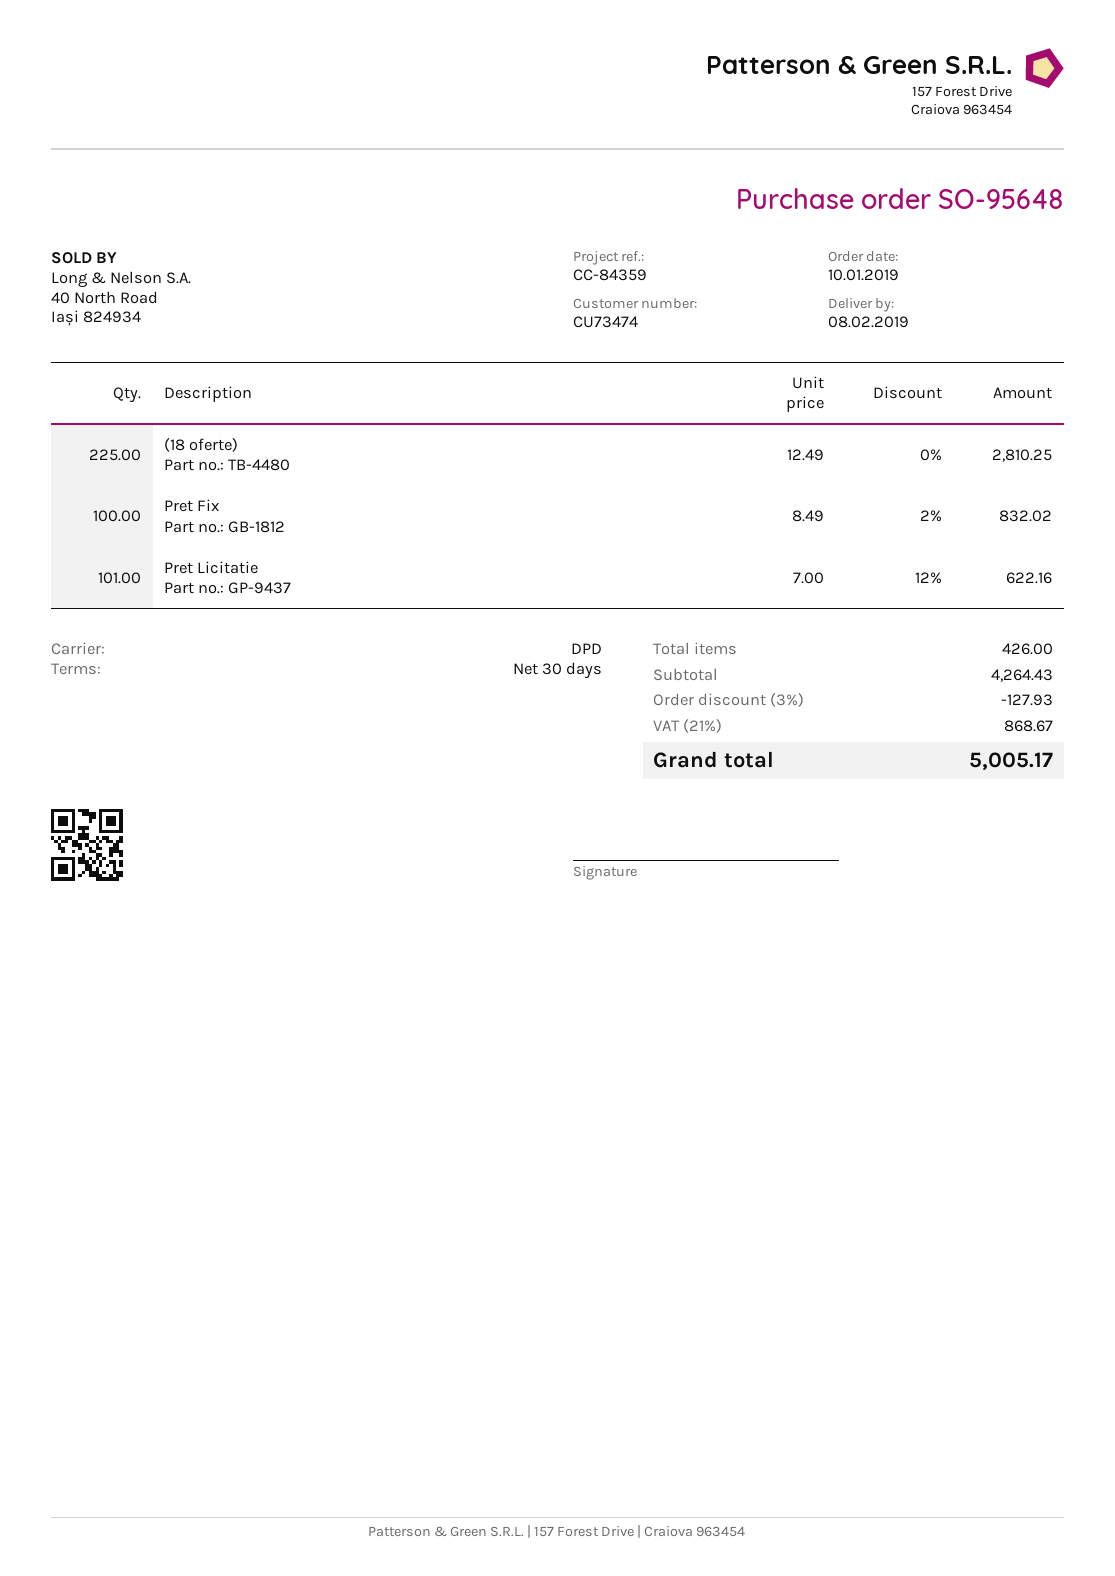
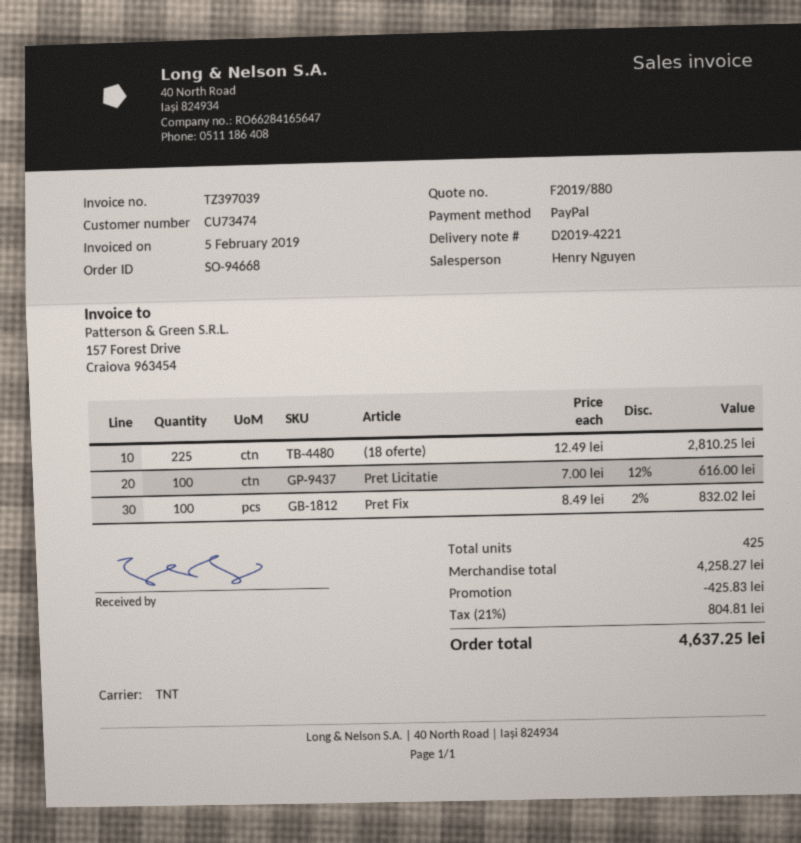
order number: SO-95648 -> SO-94668
shipping method: DPD -> TNT
Pret Licitatie: 101 x 7.00 - 12% = 622.16 -> 100 x 7.00 - 12% = 616.00
total quantity: 426 -> 425
subtotal: 4264.43 -> 4258.27
discount: 127.93 -> 425.83
tax: 21% = 868.67 -> 21% = 804.81
total: 5005.17 -> 4637.25

